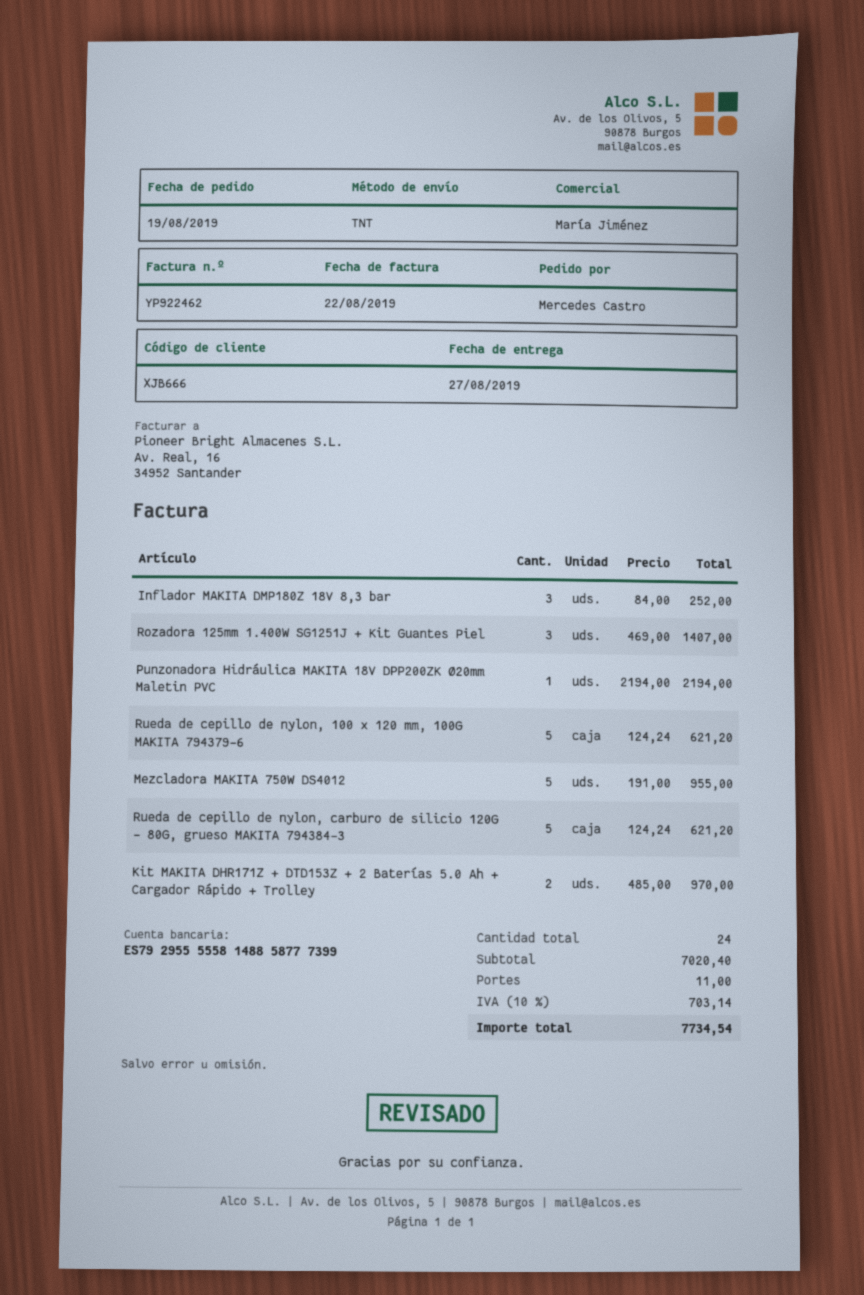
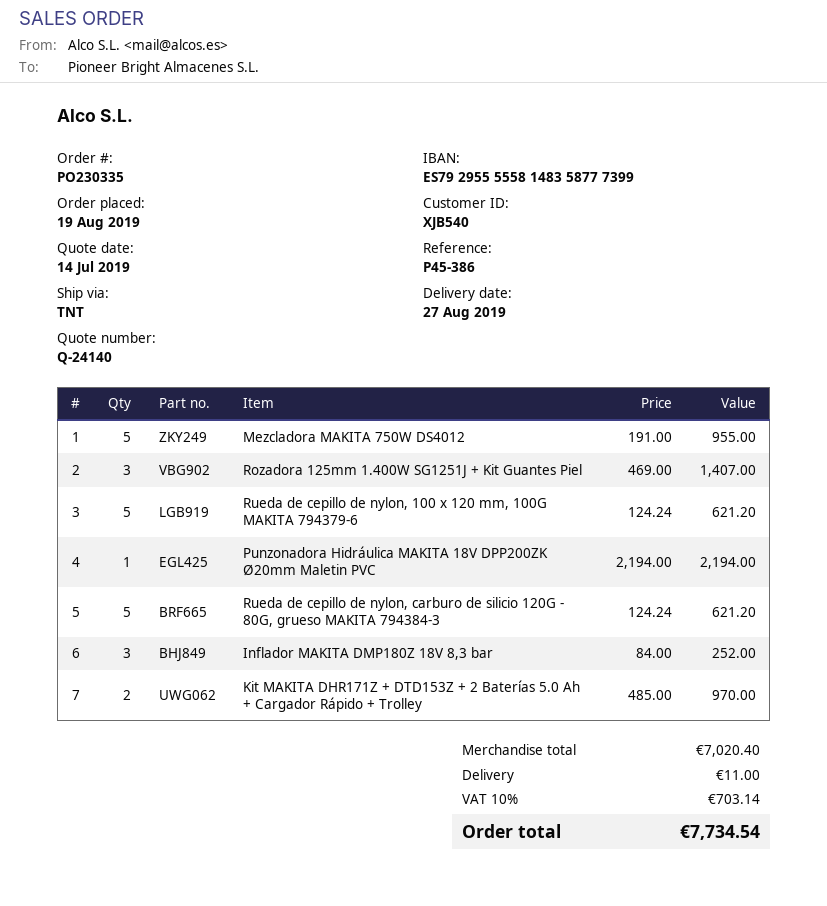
customer number: XJB666 -> XJB540
bank account: ES7929555558148858777399 -> ES7929555558148358777399

